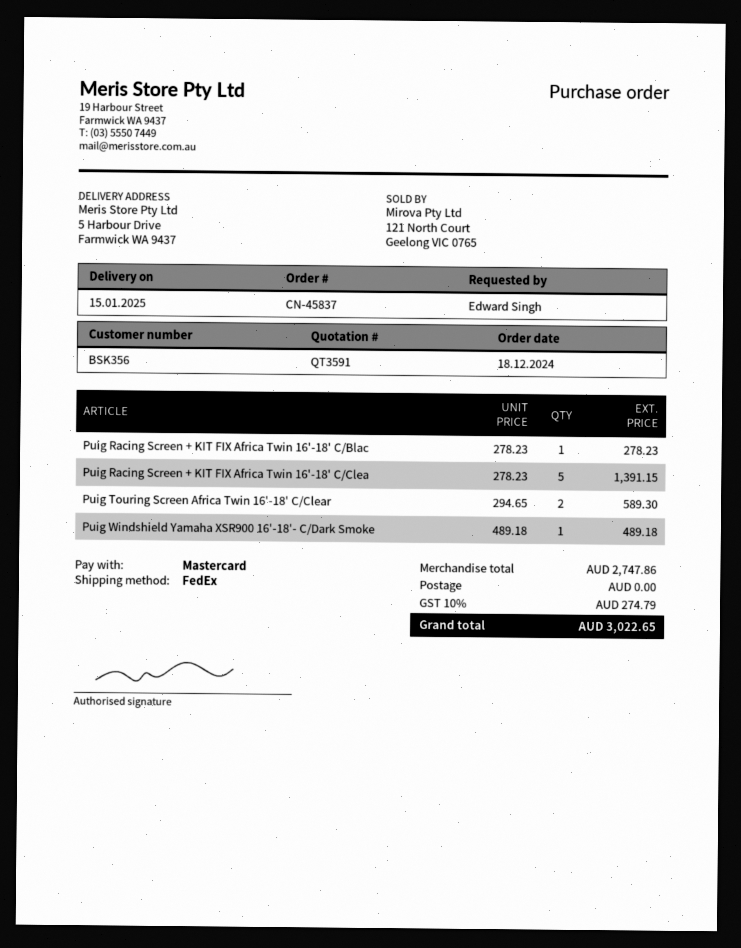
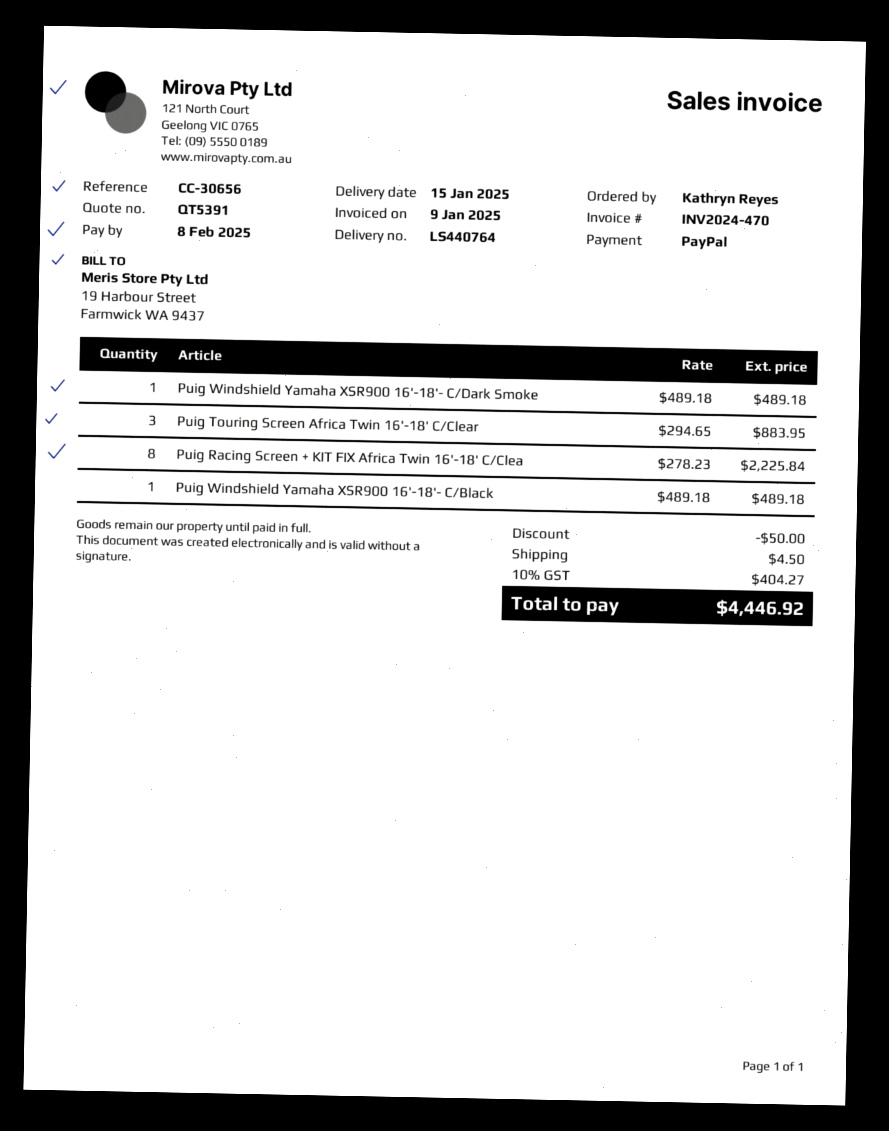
quote number: QT3591 -> QT5391
ordered by: Edward Singh -> Kathryn Reyes
payment method: Mastercard -> PayPal
Puig Racing Screen + KIT FIX Africa Twin 16'-18' C/Blac: 1 x 278.23 = 278.23 -> none
Puig Racing Screen + KIT FIX Africa Twin 16'-18' C/Clea: 5 x 278.23 = 1391.15 -> 8 x 278.23 = 2225.84
Puig Touring Screen Africa Twin 16'-18' C/Clear: 2 x 294.65 = 589.30 -> 3 x 294.65 = 883.95
Puig Windshield Yamaha XSR900 16'-18'- C/Black: none -> 1 x 489.18 = 489.18
discount: none -> 50.00
shipping: 0.00 -> 4.50
tax: 10% = 274.79 -> 10% = 404.27
total: 3022.65 -> 4446.92

